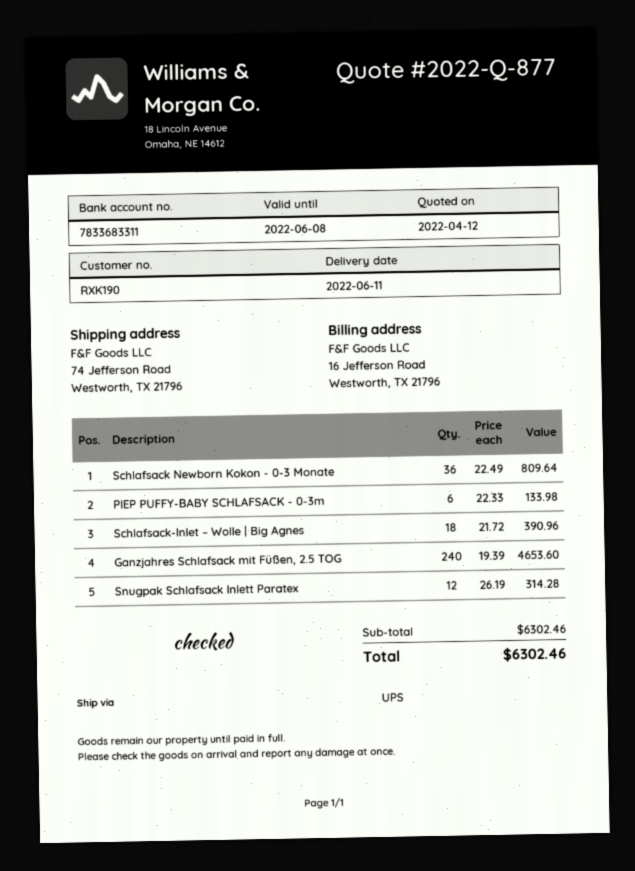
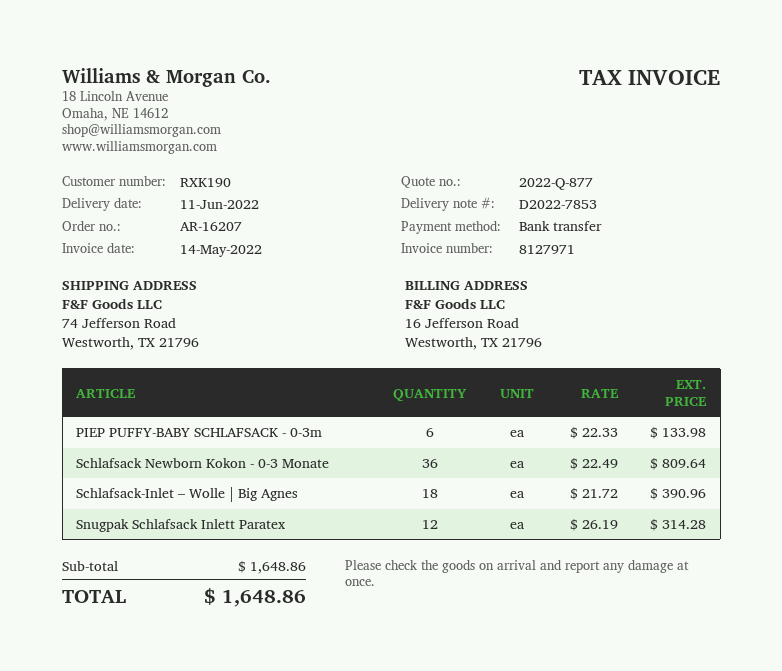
Ganzjahres Schlafsack mit Füßen, 2.5 TOG: 240 x 19.39 = 4653.60 -> none
subtotal: 6302.46 -> 1648.86
total: 6302.46 -> 1648.86

